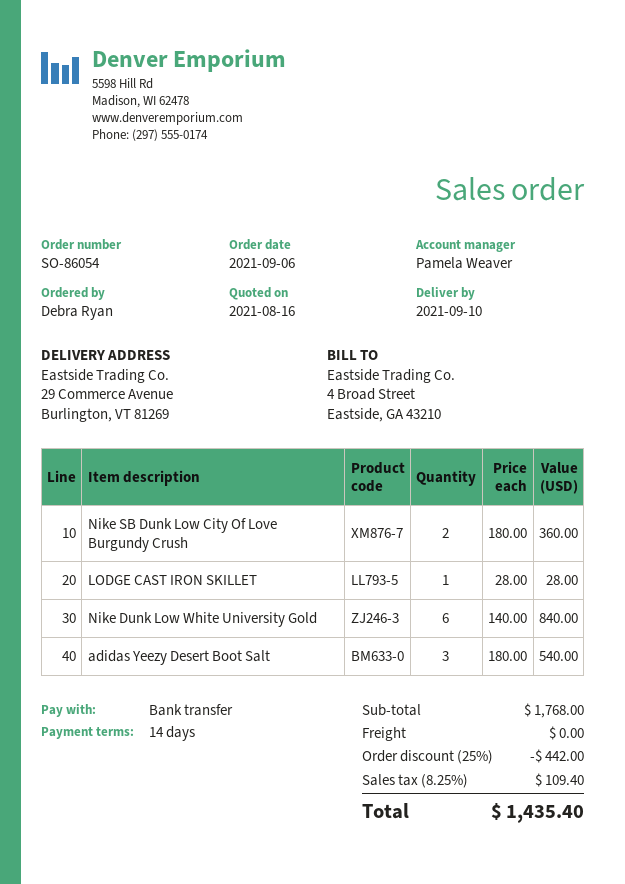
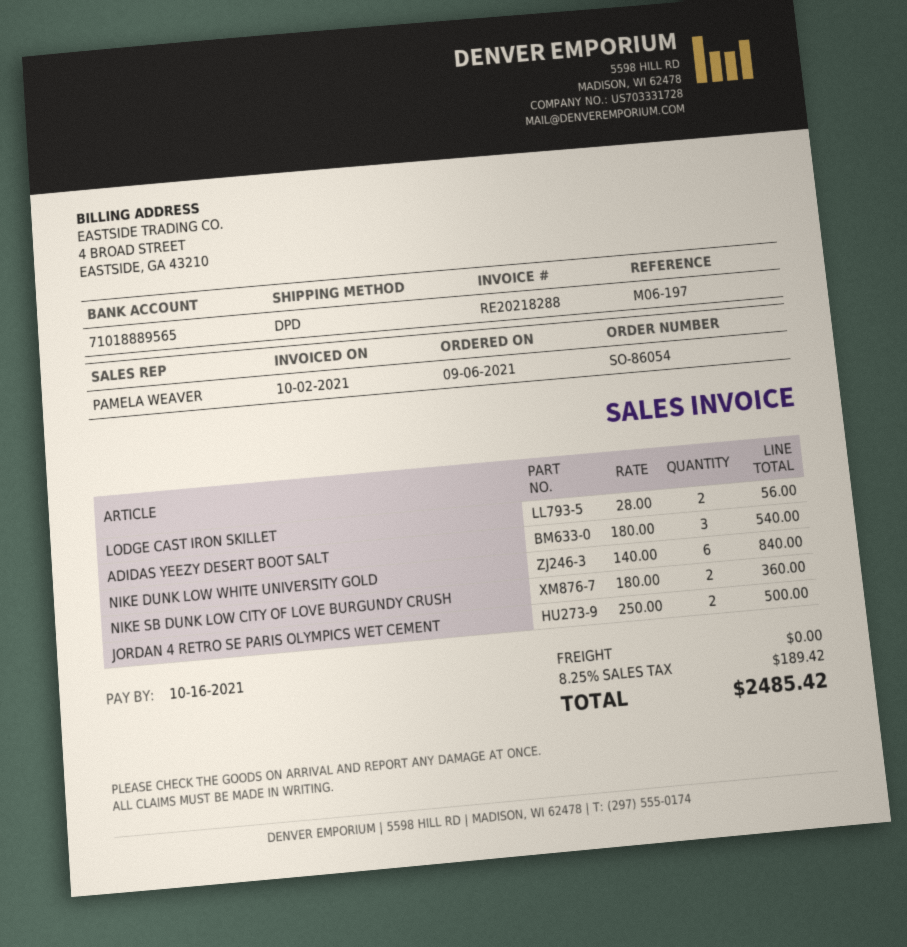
LODGE CAST IRON SKILLET: 1 x 28.00 = 28.00 -> 2 x 28.00 = 56.00
JORDAN 4 RETRO SE PARIS OLYMPICS WET CEMENT: none -> 2 x 250.00 = 500.00
discount: 25% = 442.00 -> none
tax: 8.25% = 109.40 -> 8.25% = 189.42
total: 1435.40 -> 2485.42

